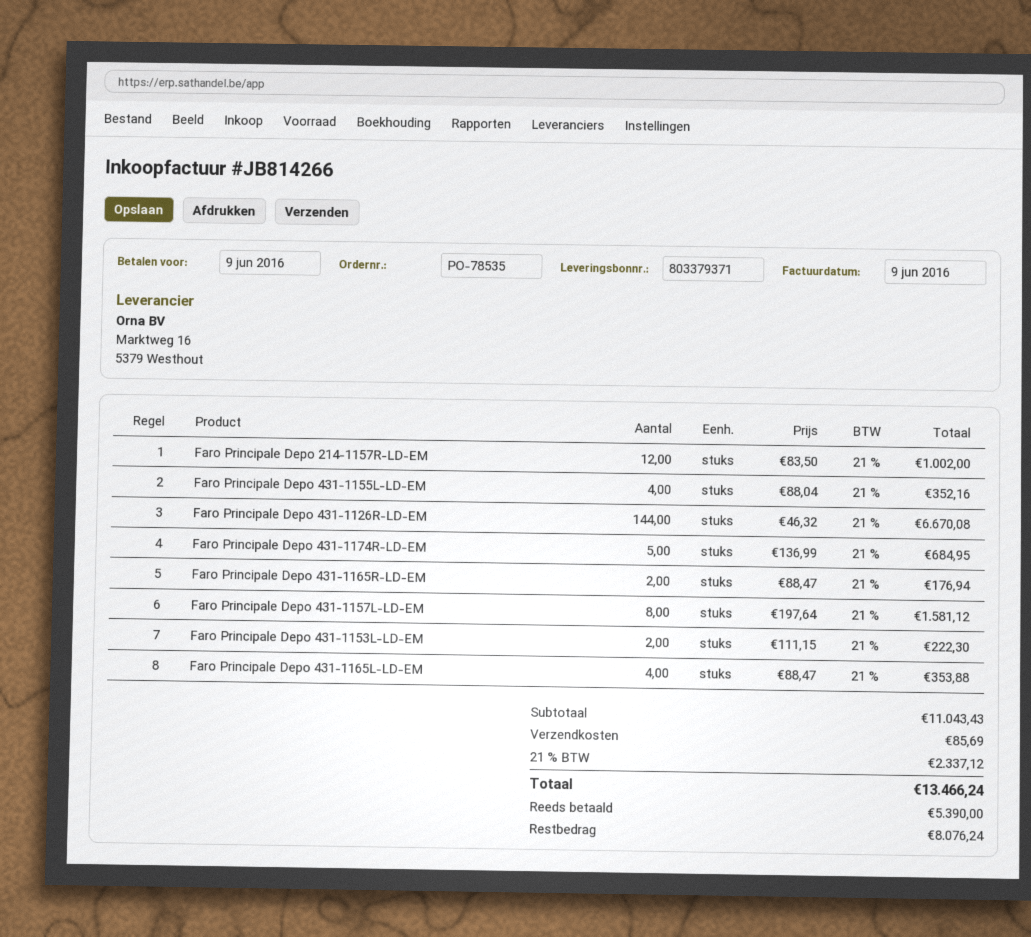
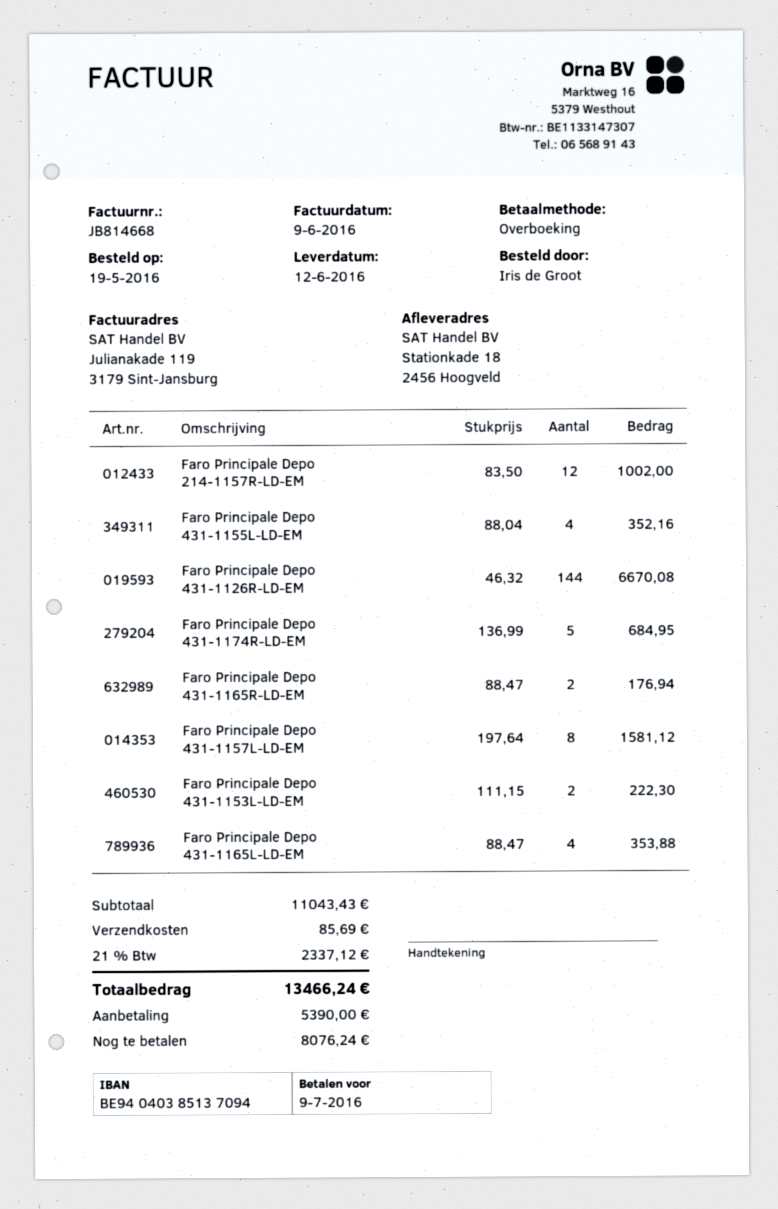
invoice number: JB814266 -> JB814668
due date: 2016-06-09 -> 2016-07-09

